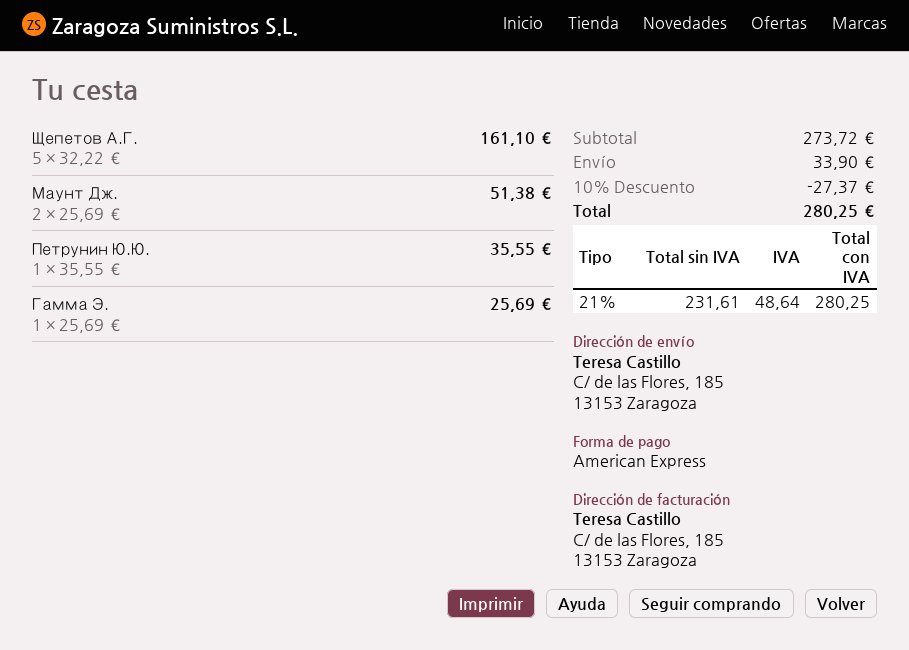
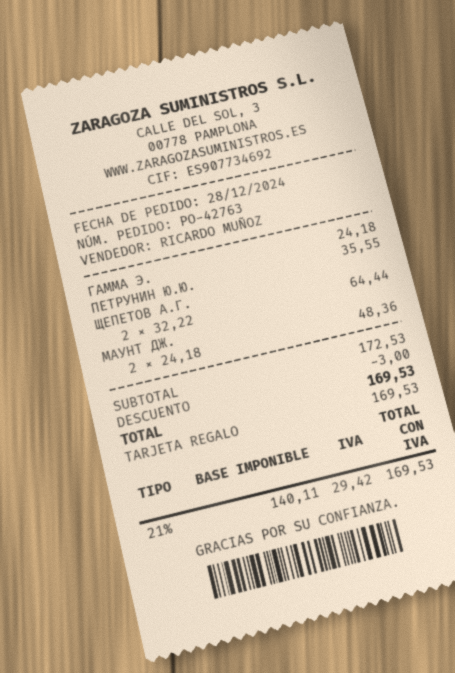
payment method: American Express -> gift card
Щепетов А.Г.: 5 x 32.22 = 161.10 -> 2 x 32.22 = 64.44
Маунт Дж.: 2 x 25.69 = 51.38 -> 2 x 24.18 = 48.36
Гамма Э.: 1 x 25.69 = 25.69 -> 1 x 24.18 = 24.18
subtotal: 273.72 -> 172.53
discount: 27.37 -> 3.00
shipping: 33.90 -> none
net: 231.61 -> 140.11
tax: 21% = 48.64 -> 21% = 29.42
total: 280.25 -> 169.53

